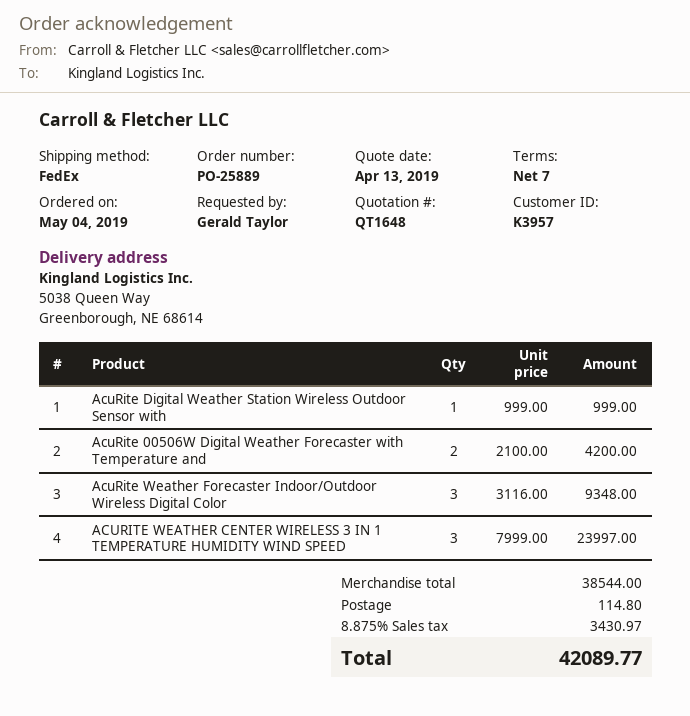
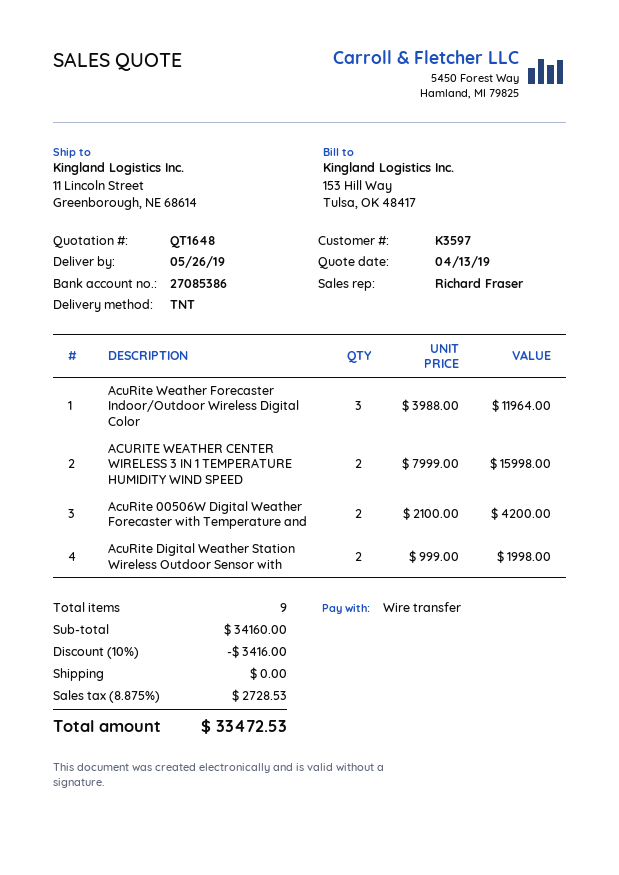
customer number: K3957 -> K3597
shipping method: FedEx -> TNT
ship to: 5038 Queen Way, Greenborough, NE 68614 -> 11 Lincoln Street, Greenborough, NE 68614
AcuRite Digital Weather Station Wireless Outdoor Sensor with: 1 x 999.00 = 999.00 -> 2 x 999.00 = 1998.00
AcuRite Weather Forecaster Indoor/Outdoor Wireless Digital Color: 3 x 3116.00 = 9348.00 -> 3 x 3988.00 = 11964.00
ACURITE WEATHER CENTER WIRELESS 3 IN 1 TEMPERATURE HUMIDITY WIND SPEED: 3 x 7999.00 = 23997.00 -> 2 x 7999.00 = 15998.00
subtotal: 38544.00 -> 34160.00
discount: none -> 10% = 3416.00
shipping: 114.80 -> 0.00
tax: 8.875% = 3430.97 -> 8.875% = 2728.53
total: 42089.77 -> 33472.53

